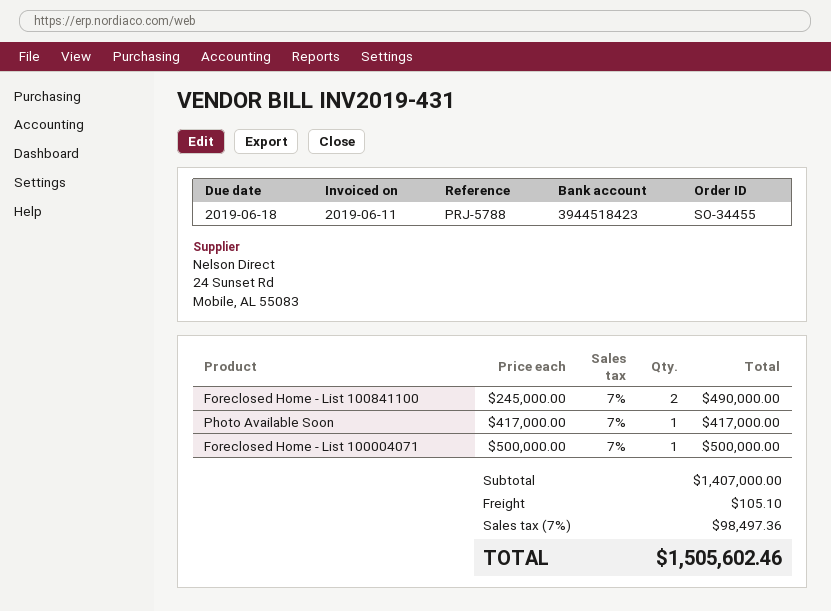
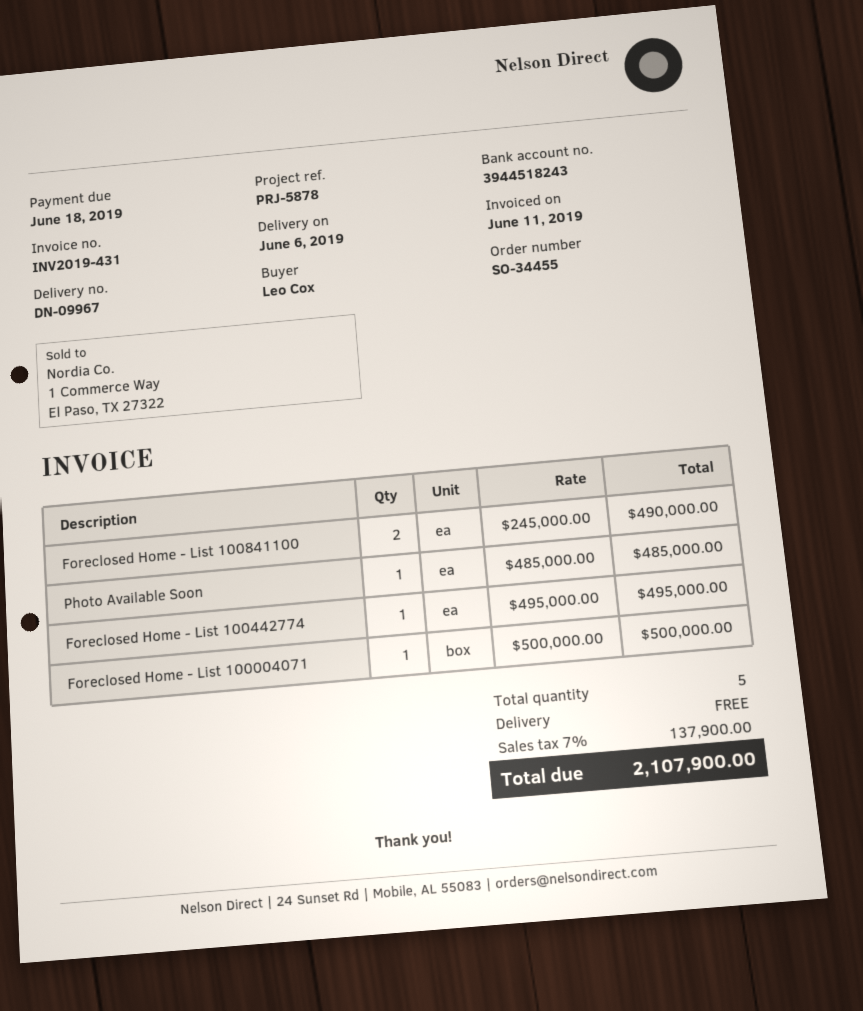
reference: PRJ-5788 -> PRJ-5878
bank account: 3944518423 -> 3944518243
Photo Available Soon: 1 x 417000.00 = 417000.00 -> 1 x 485000.00 = 485000.00
Foreclosed Home - List 100442774: none -> 1 x 495000.00 = 495000.00
shipping: 105.10 -> 0.00
tax: 7% = 98497.36 -> 7% = 137900.00
total: 1505602.46 -> 2107900.00

